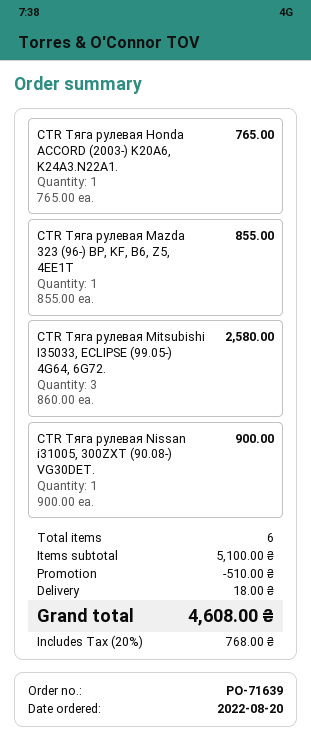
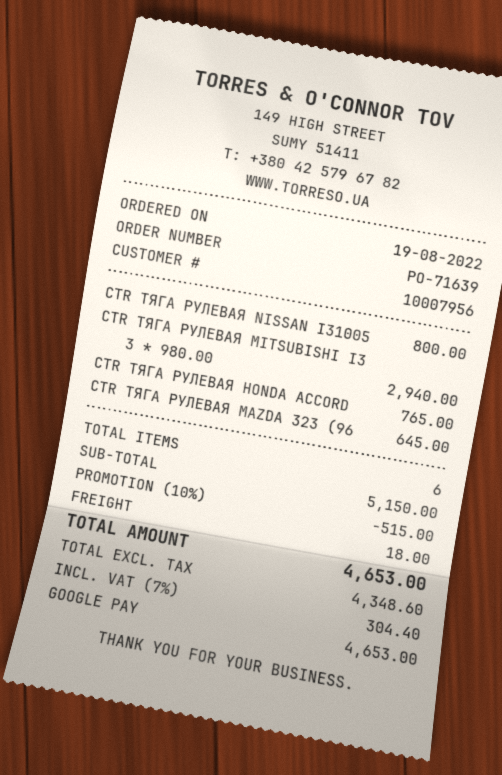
order date: 2022-08-20 -> 2022-08-19
CTR Тяга рулевая Mazda 323 (96-) BP, KF, B6, Z5, 4EE1T: 1 x 855.00 = 855.00 -> 1 x 645.00 = 645.00
CTR Тяга рулевая Mitsubishi I35033, ECLIPSE (99.05-) 4G64, 6G72.: 3 x 860.00 = 2580.00 -> 3 x 980.00 = 2940.00
CTR Тяга рулевая Nissan i31005, 300ZXT (90.08-) VG30DET.: 1 x 900.00 = 900.00 -> 1 x 800.00 = 800.00
subtotal: 5100.00 -> 5150.00
discount: 510.00 -> 515.00
tax: 20% = 768.00 -> 7% = 304.40
total: 4608.00 -> 4653.00

